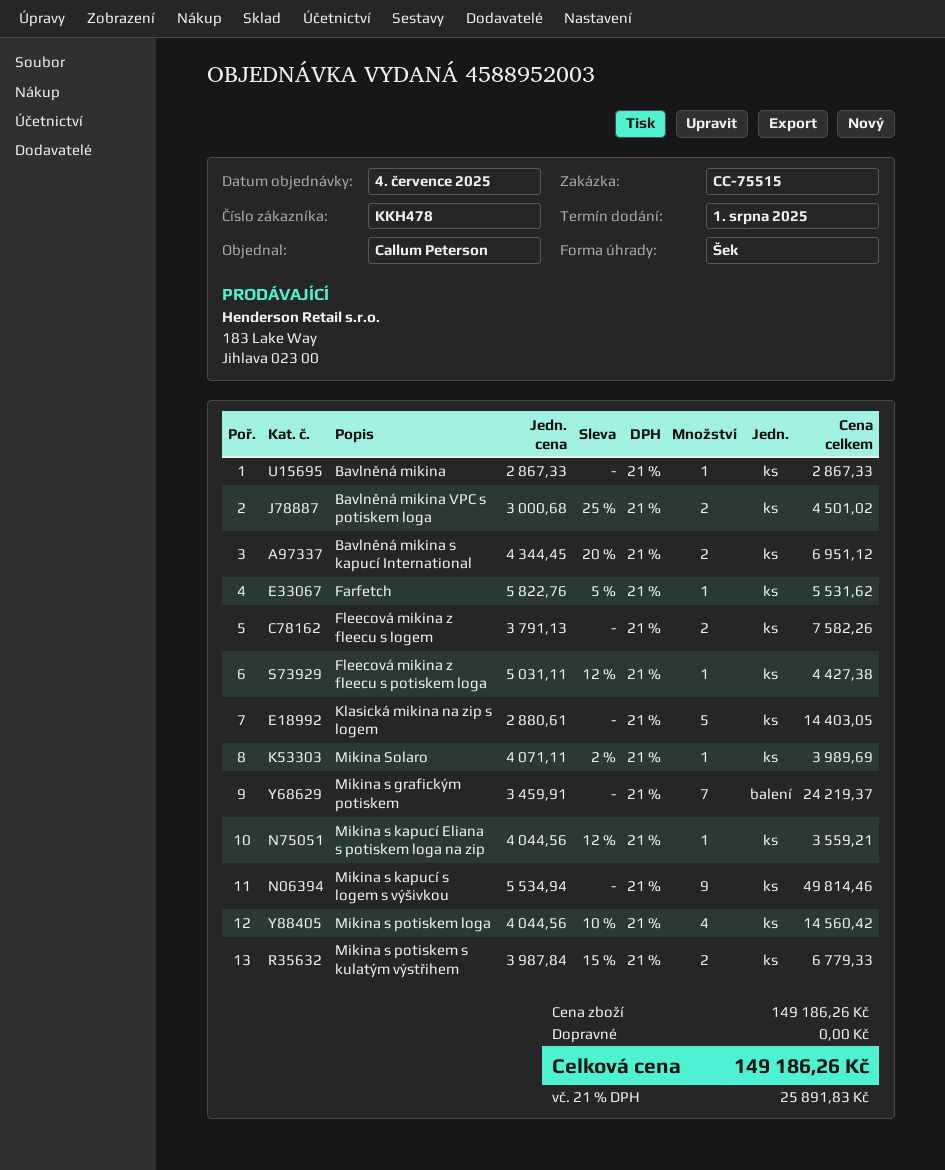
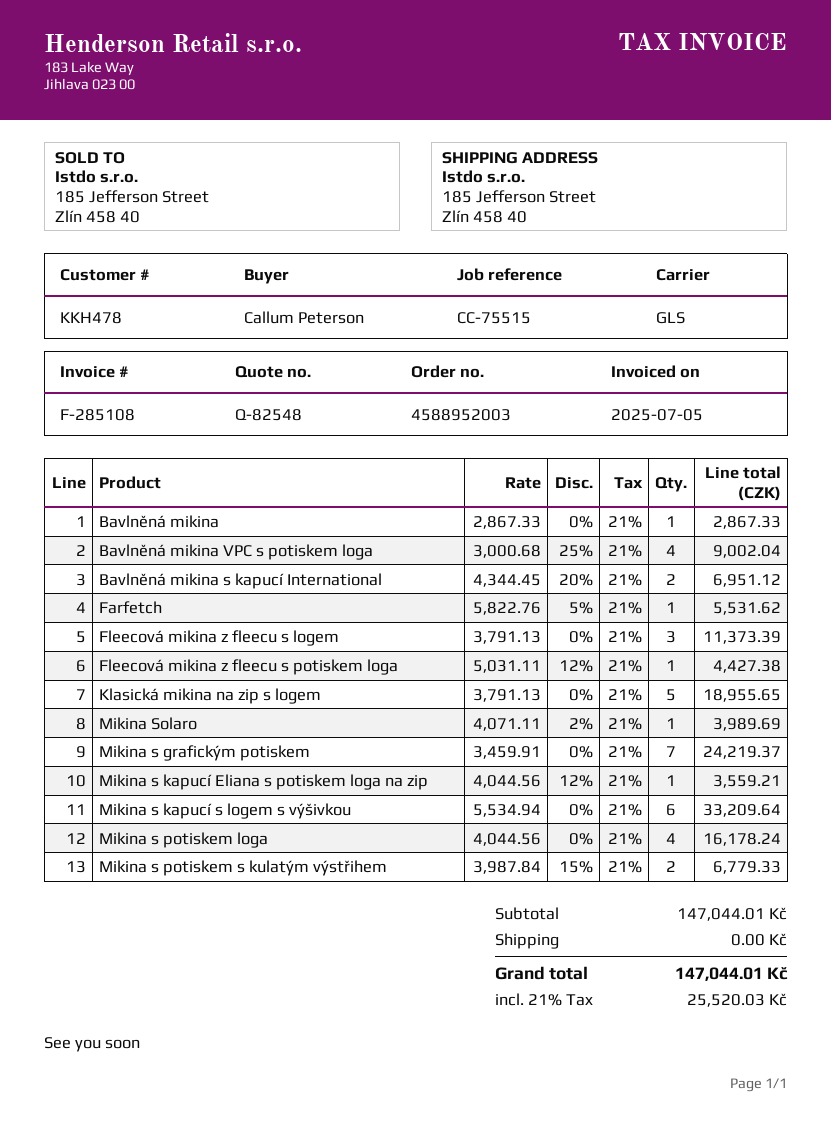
Bavlněná mikina VPC s potiskem loga: 2 x 3000.68 - 25% = 4501.02 -> 4 x 3000.68 - 25% = 9002.04
Fleecová mikina z fleecu s logem: 2 x 3791.13 = 7582.26 -> 3 x 3791.13 = 11373.39
Klasická mikina na zip s logem: 5 x 2880.61 = 14403.05 -> 5 x 3791.13 = 18955.65
Mikina s kapucí s logem s výšivkou: 9 x 5534.94 = 49814.46 -> 6 x 5534.94 = 33209.64
Mikina s potiskem loga: 4 x 4044.56 - 10% = 14560.42 -> 4 x 4044.56 = 16178.24
subtotal: 149186.26 -> 147044.01
tax: 21% = 25891.83 -> 21% = 25520.03
total: 149186.26 -> 147044.01

